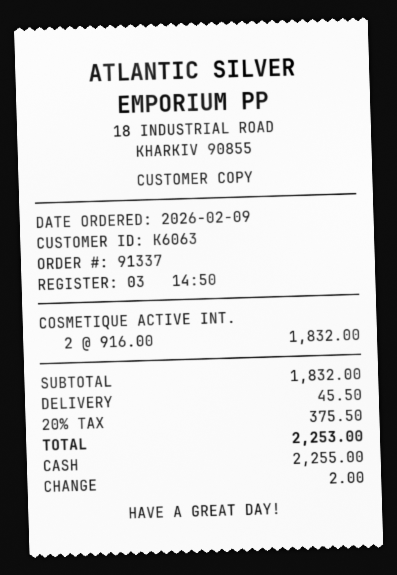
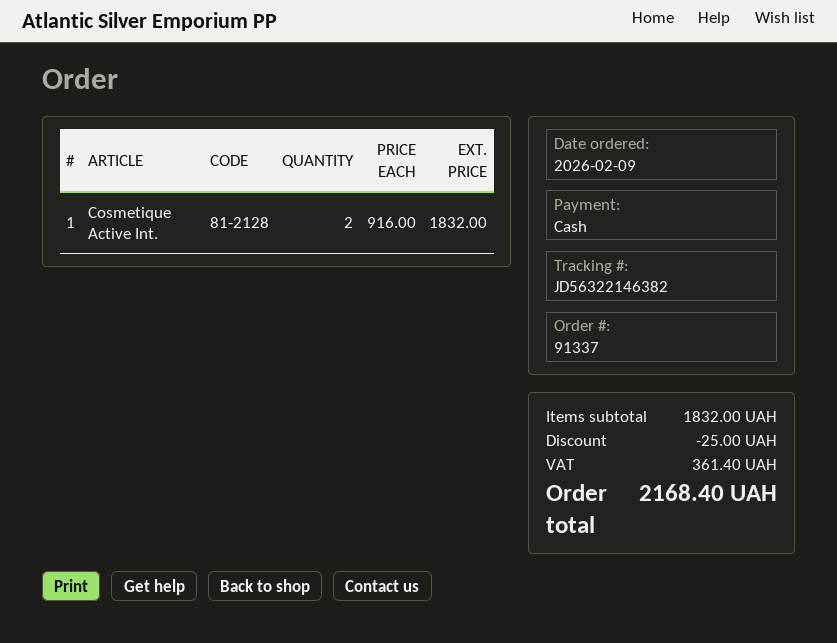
discount: none -> 25.00
shipping: 45.50 -> none
tax: 375.50 -> 361.40
total: 2253.00 -> 2168.40

